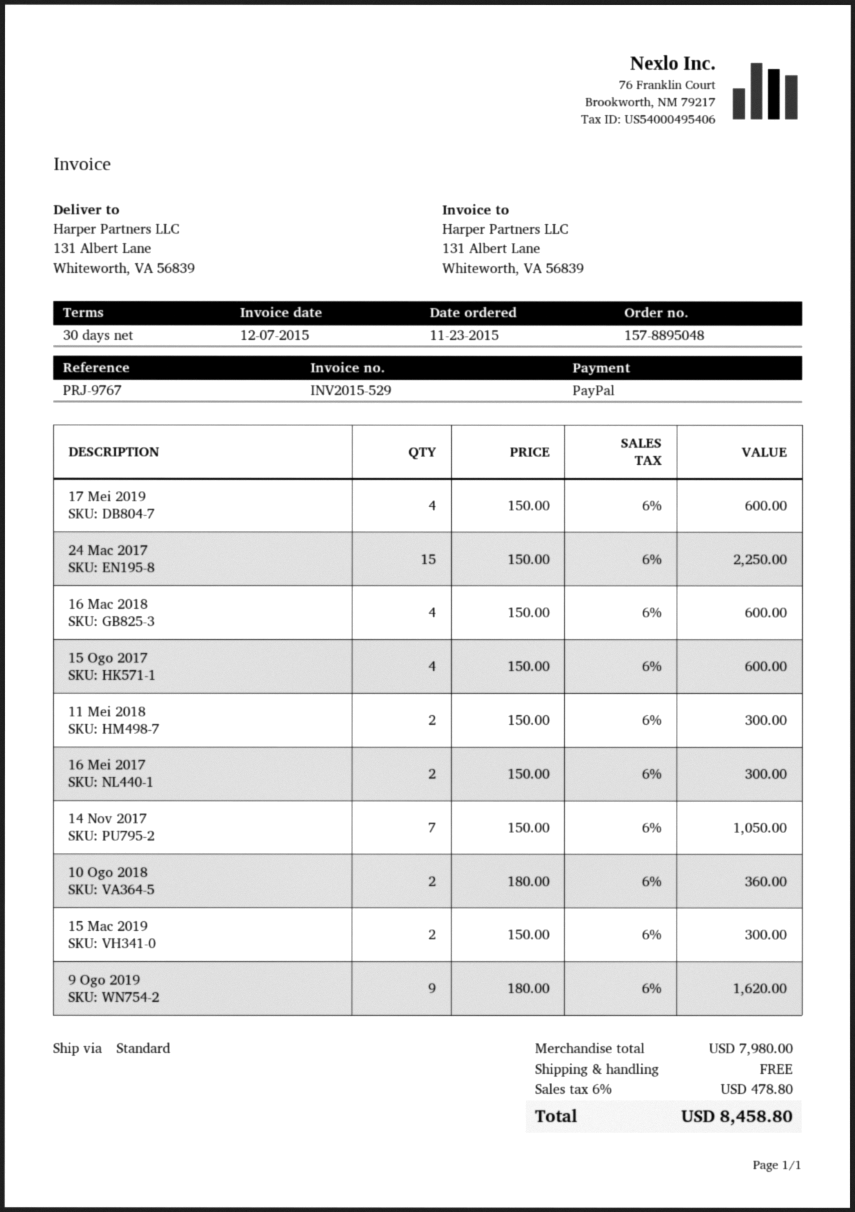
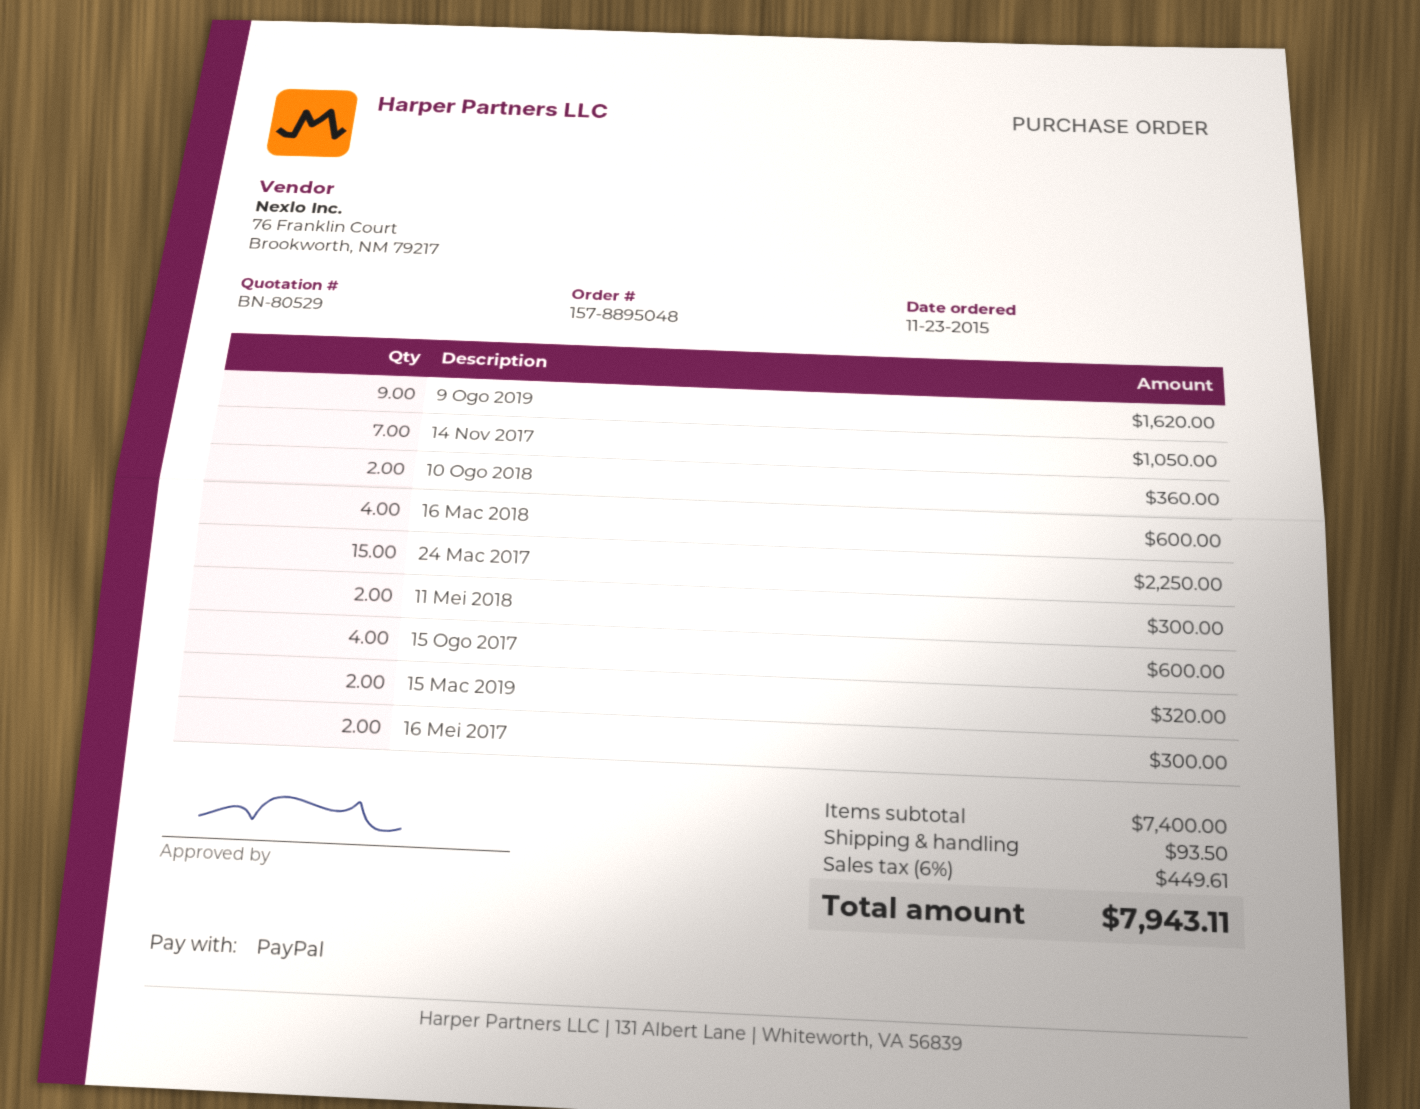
17 Mei 2019: 4 for 600.00 -> none
15 Mac 2019: 2 for 300.00 -> 2 for 320.00
subtotal: 7980.00 -> 7400.00
shipping: 0.00 -> 93.50
tax: 6% = 478.80 -> 6% = 449.61
total: 8458.80 -> 7943.11

